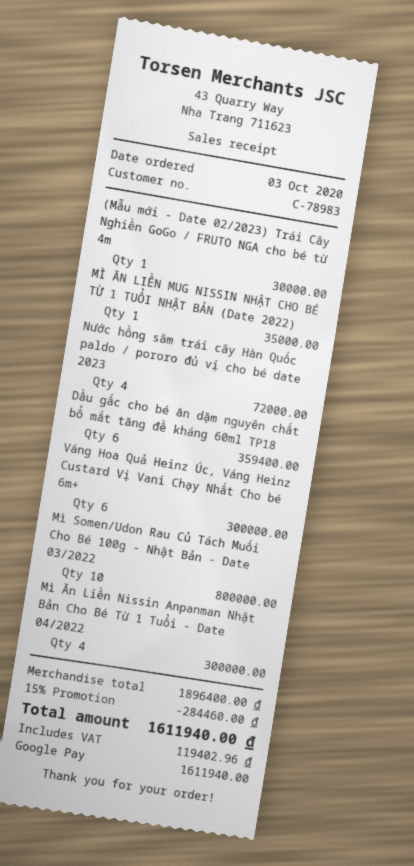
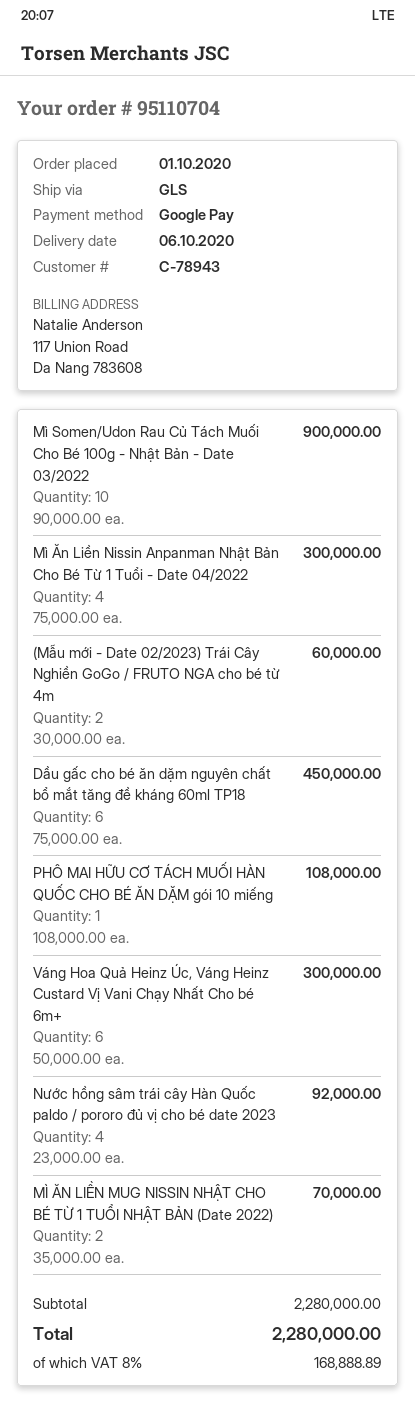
order date: 2020-10-03 -> 2020-10-01
customer number: C-78983 -> C-78943
(Mẫu mới - Date 02/2023) Trái Cây Nghiền GoGo / FRUTO NGA cho bé từ 4m: 1 for 30000.00 -> 2 for 60000.00
MÌ ĂN LIỀN MUG NISSIN NHẬT CHO BÉ TỪ 1 TUỔI NHẬT BẢN (Date 2022): 1 for 35000.00 -> 2 for 70000.00
Nước hồng sâm trái cây Hàn Quốc paldo / pororo đủ vị cho bé date 2023: 4 for 72000.00 -> 4 for 92000.00
Dầu gấc cho bé ăn dặm nguyên chất bổ mắt tăng đề kháng 60ml TP18: 6 for 359400.00 -> 6 for 450000.00
Mì Somen/Udon Rau Củ Tách Muối Cho Bé 100g - Nhật Bản - Date 03/2022: 10 for 800000.00 -> 10 for 900000.00
PHÔ MAI HỮU CƠ TÁCH MUỐI HÀN QUỐC CHO BÉ ĂN DẶM gói 10 miếng: none -> 1 for 108000.00
subtotal: 1896400.00 -> 2280000.00
discount: 15% = 284460.00 -> none
tax: 119402.96 -> 168888.89
total: 1611940.00 -> 2280000.00

